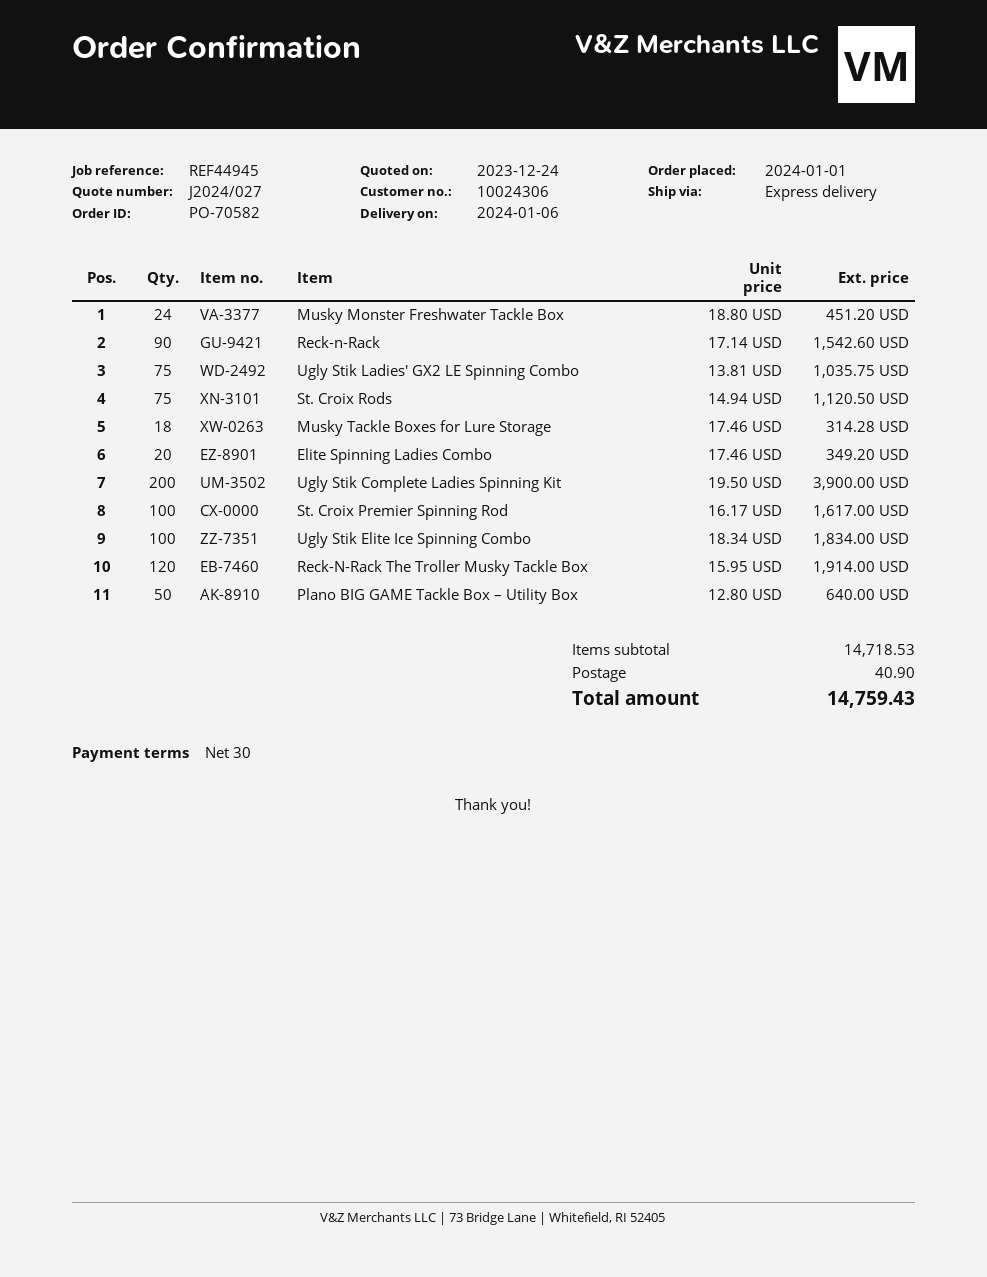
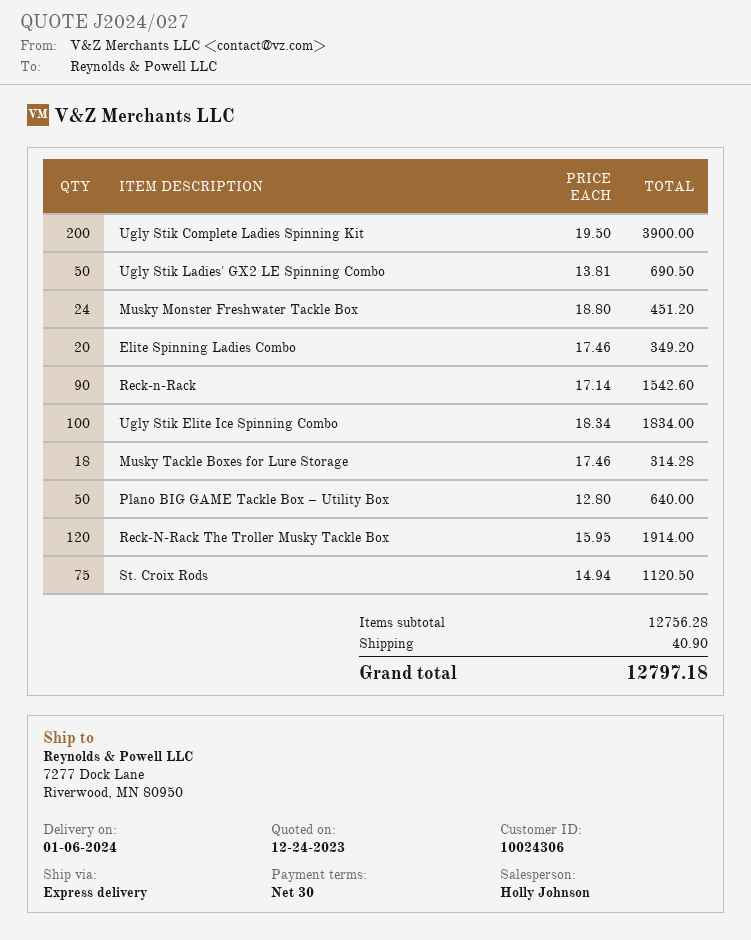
Ugly Stik Ladies' GX2 LE Spinning Combo: 75 x 13.81 = 1035.75 -> 50 x 13.81 = 690.50
St. Croix Premier Spinning Rod: 100 x 16.17 = 1617.00 -> none
subtotal: 14718.53 -> 12756.28
total: 14759.43 -> 12797.18

